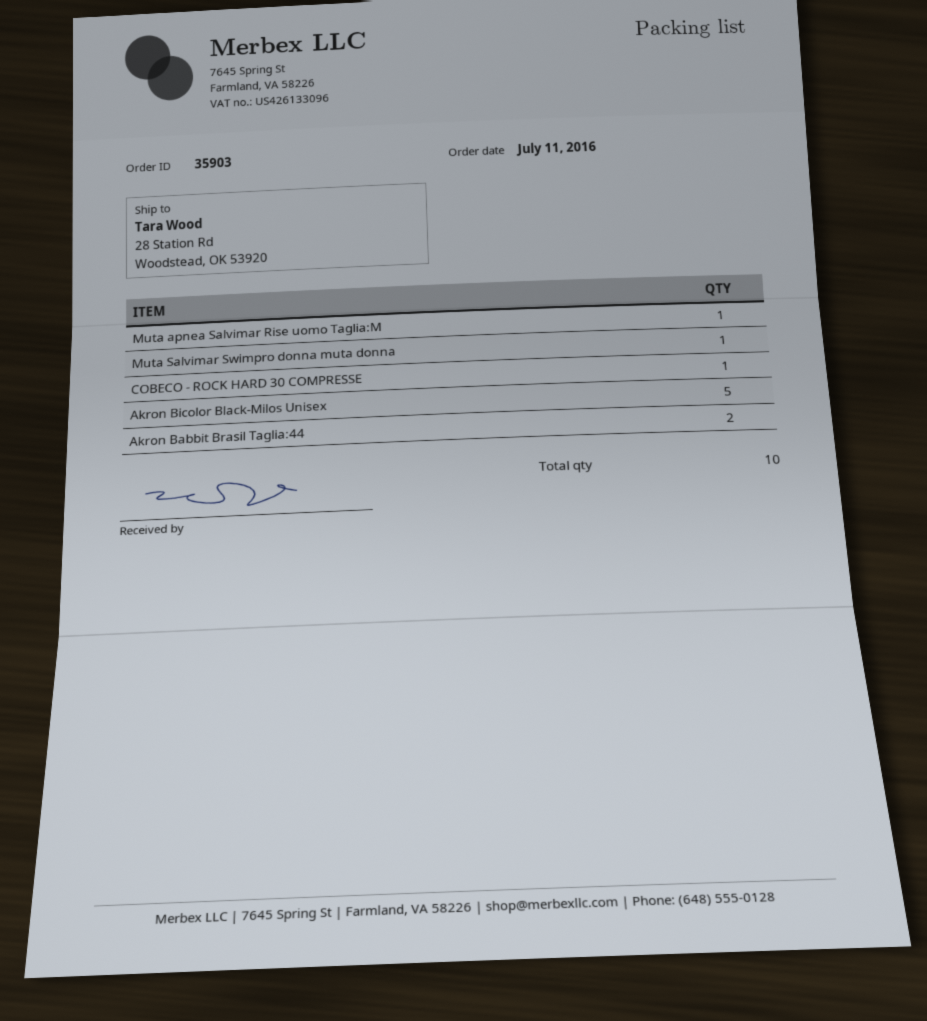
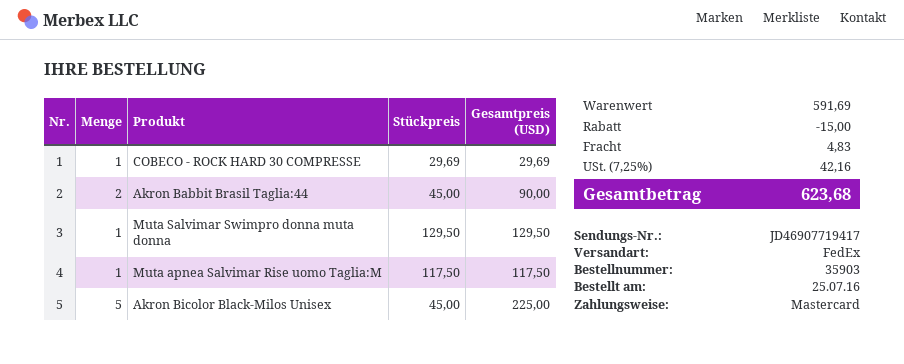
order date: 2016-07-11 -> 2016-07-25

